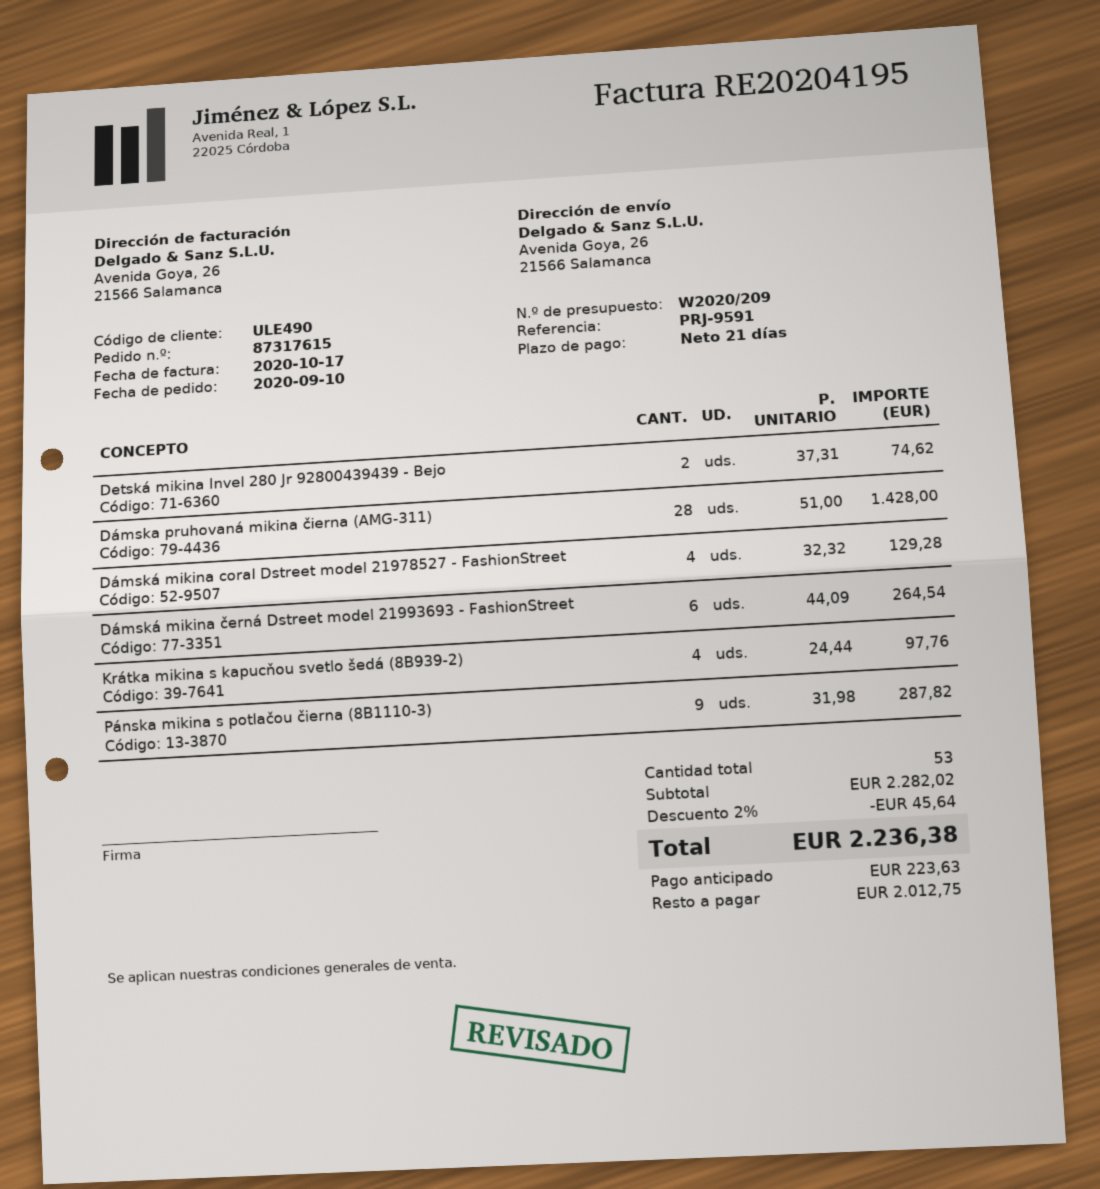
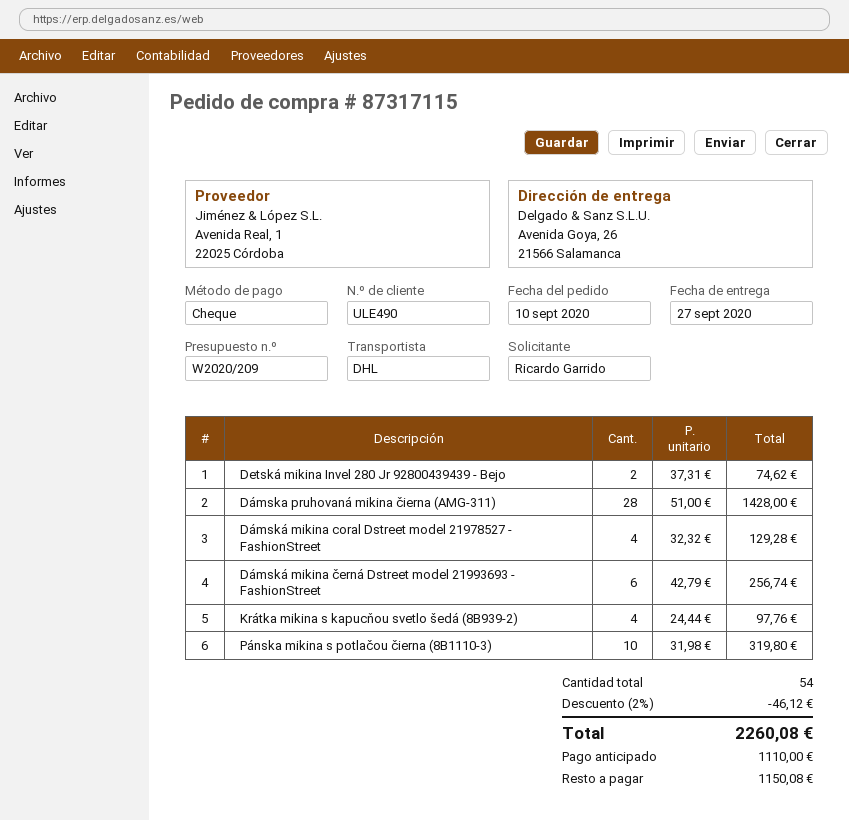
order number: 87317615 -> 87317115
Dámská mikina černá Dstreet model 21993693 - FashionStreet: 6 x 44.09 = 264.54 -> 6 x 42.79 = 256.74
Pánska mikina s potlačou čierna (8B1110-3): 9 x 31.98 = 287.82 -> 10 x 31.98 = 319.80
total quantity: 53 -> 54
discount: 2% = 45.64 -> 2% = 46.12
total: 2236.38 -> 2260.08
deposit: 223.63 -> 1110.00
balance: 2012.75 -> 1150.08

